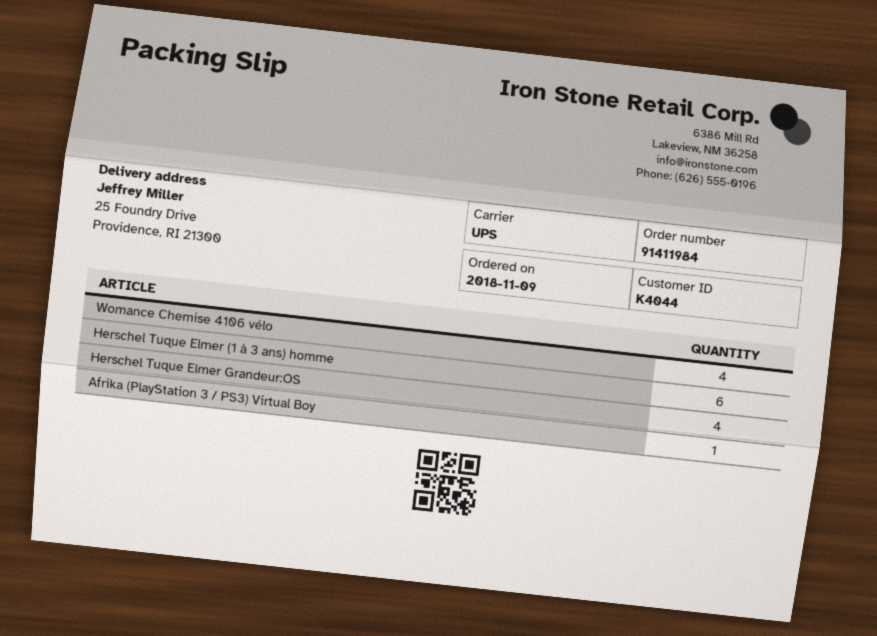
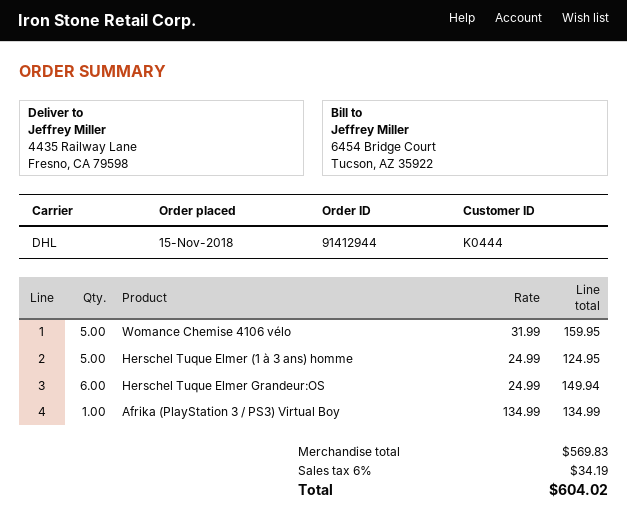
order number: 91411984 -> 91412944
order date: 2018-11-09 -> 2018-11-15
customer number: K4044 -> K0444
shipping method: UPS -> DHL
ship to: 25 Foundry Drive, Providence, RI 21300 -> 4435 Railway Lane, Fresno, CA 79598
Womance Chemise 4106 vélo: 4 -> 5
Herschel Tuque Elmer (1 à 3 ans) homme: 6 -> 5
Herschel Tuque Elmer Grandeur:OS: 4 -> 6

